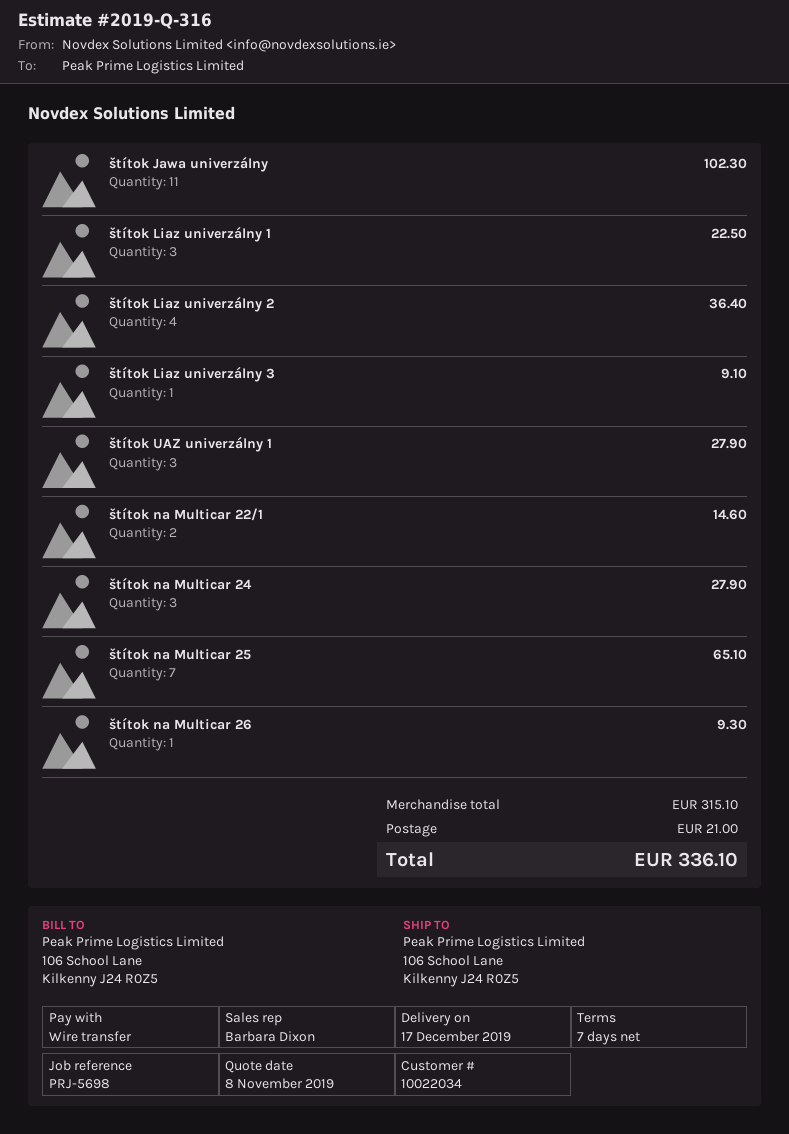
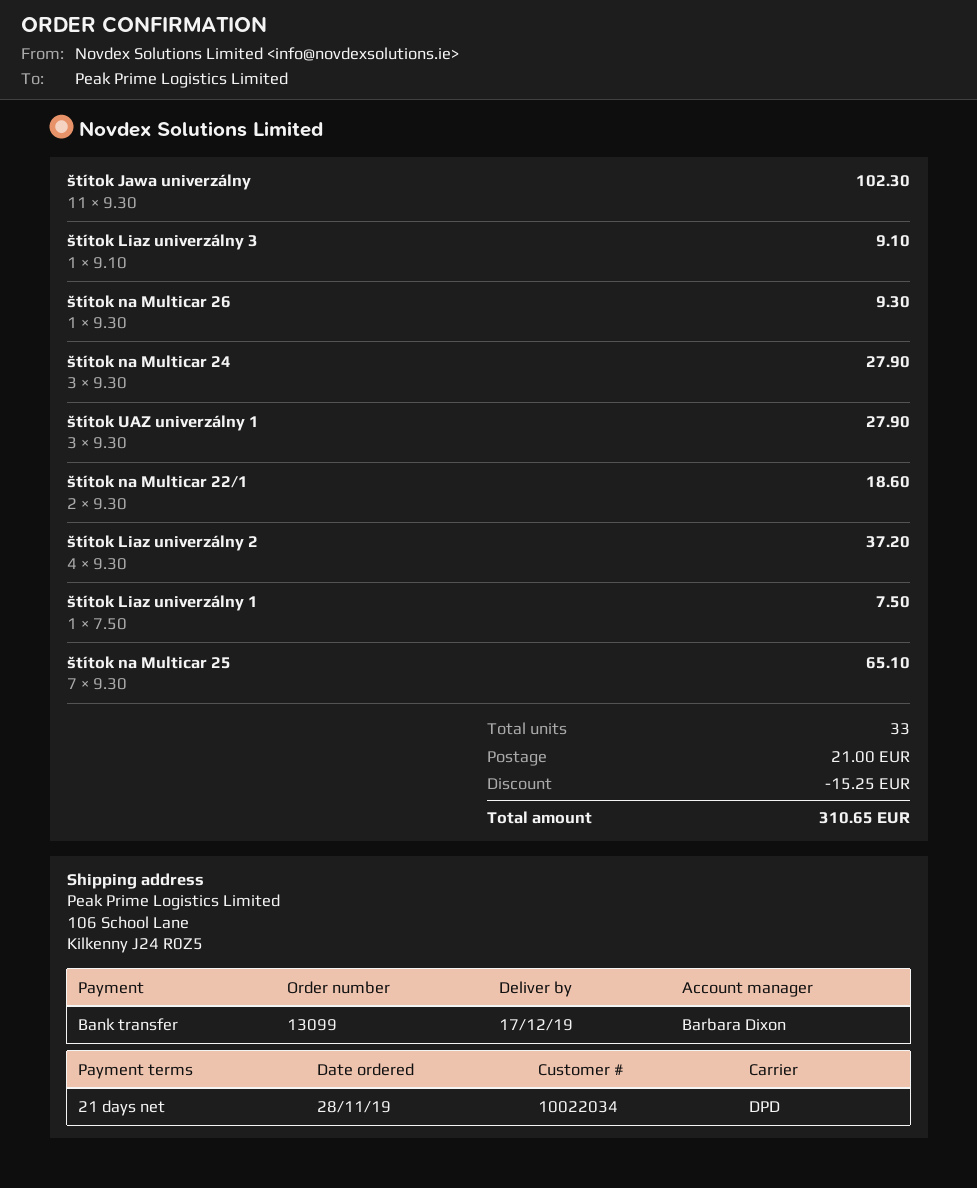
payment terms: 7 days -> 21 days
štítok Liaz univerzálny 1: 3 for 22.50 -> 1 for 7.50
štítok Liaz univerzálny 2: 4 for 36.40 -> 4 for 37.20
štítok na Multicar 22/1: 2 for 14.60 -> 2 for 18.60
discount: none -> 15.25
total: 336.10 -> 310.65

